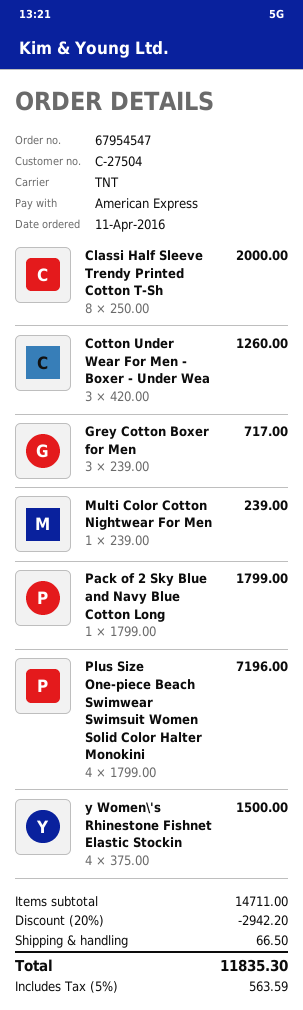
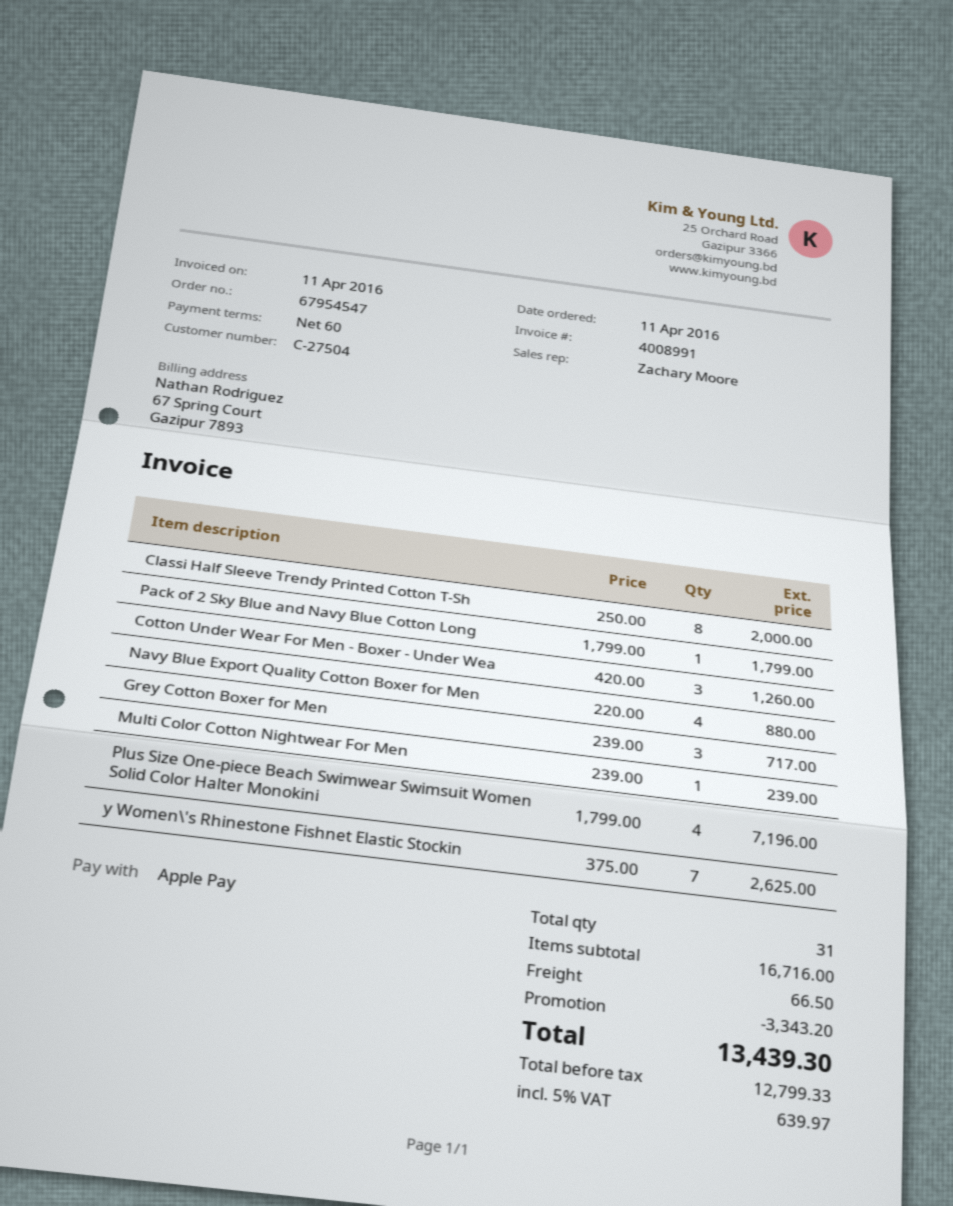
payment method: American Express -> Apple Pay
y Women\'s Rhinestone Fishnet Elastic Stockin: 4 x 375.00 = 1500.00 -> 7 x 375.00 = 2625.00
Navy Blue Export Quality Cotton Boxer for Men: none -> 4 x 220.00 = 880.00
subtotal: 14711.00 -> 16716.00
discount: 2942.20 -> 3343.20
tax: 5% = 563.59 -> 5% = 639.97
total: 11835.30 -> 13439.30

